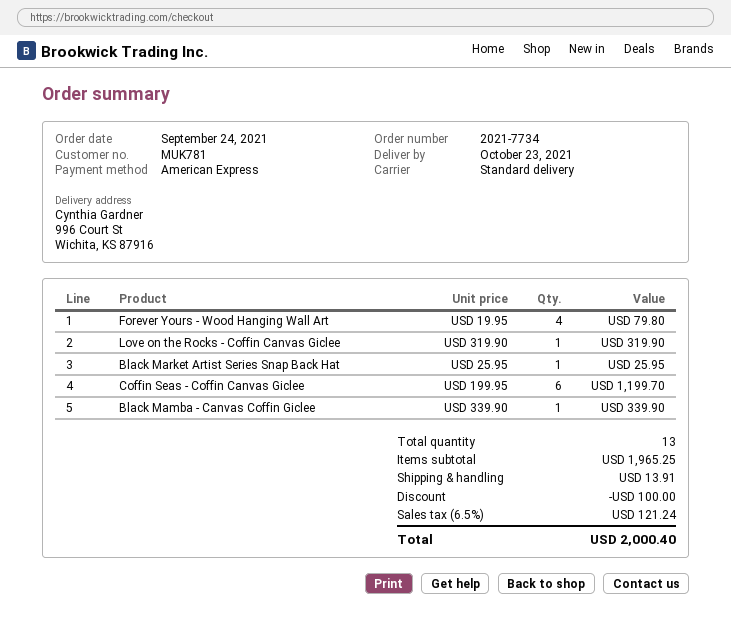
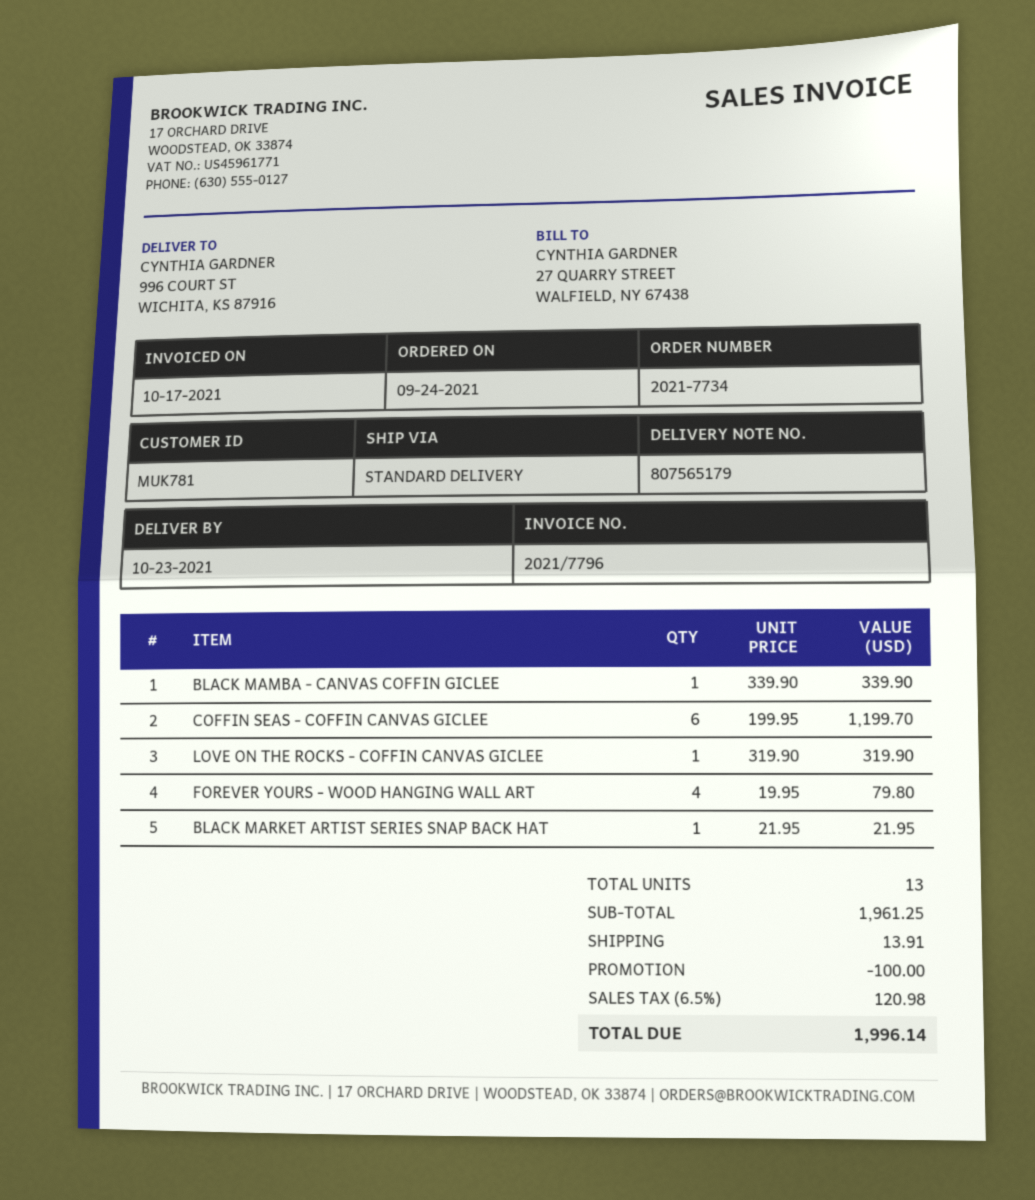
Black Market Artist Series Snap Back Hat: 1 x 25.95 = 25.95 -> 1 x 21.95 = 21.95
subtotal: 1965.25 -> 1961.25
tax: 6.5% = 121.24 -> 6.5% = 120.98
total: 2000.40 -> 1996.14

